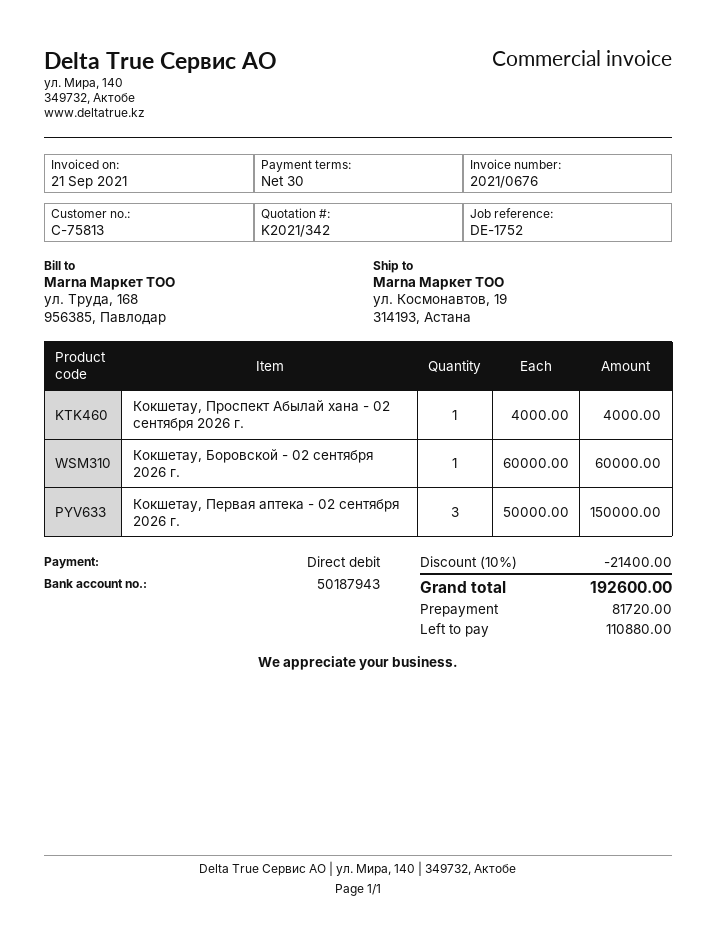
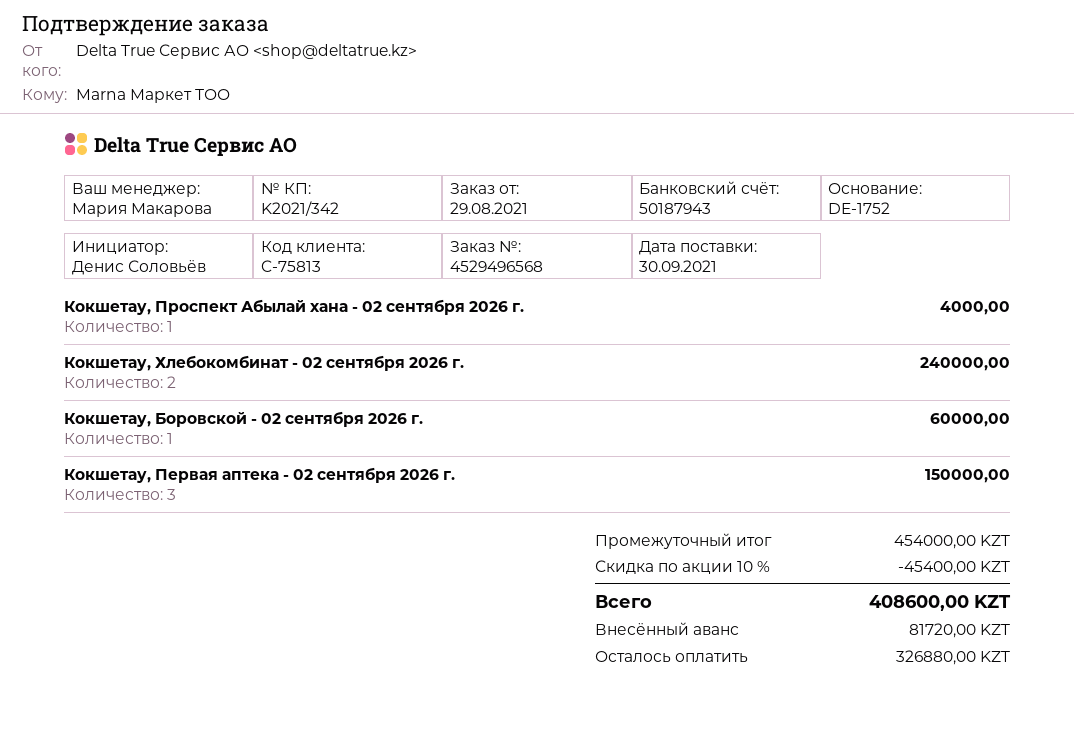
Кокшетау, Хлебокомбинат - 02 сентября 2026 г.: none -> 2 for 240000.00
discount: 10% = 21400.00 -> 10% = 45400.00
total: 192600.00 -> 408600.00
balance: 110880.00 -> 326880.00

